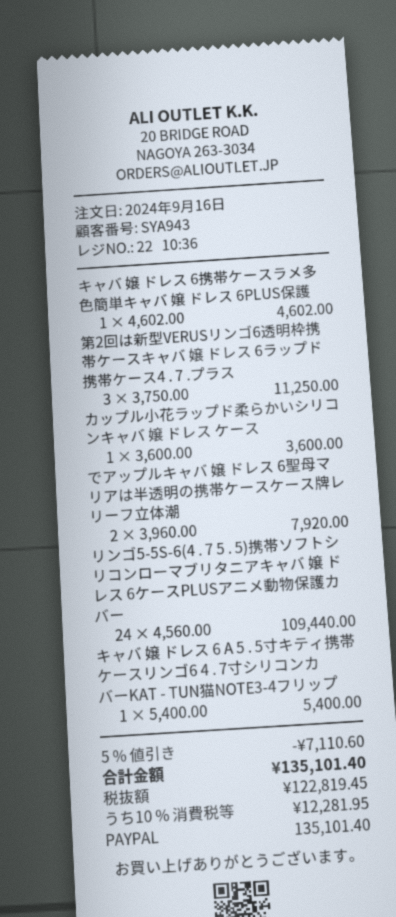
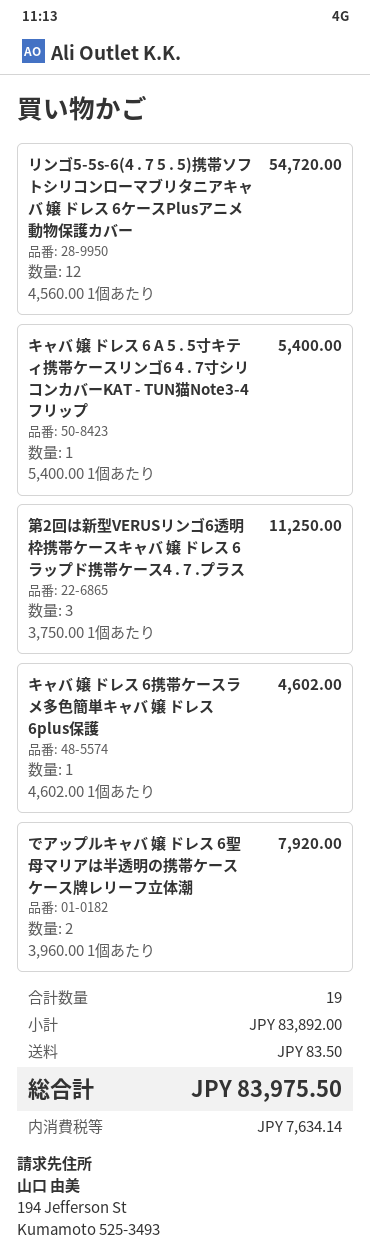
カップル小花ラップド柔らかいシリコンキャバ 嬢 ドレス ケース: 1 x 3600.00 = 3600.00 -> none
リンゴ5-5S-6(4 . 7 5 . 5)携帯ソフトシリコンローマブリタニアキャバ 嬢 ドレス 6ケースPLUSアニメ動物保護カバー: 24 x 4560.00 = 109440.00 -> 12 x 4560.00 = 54720.00
discount: 5% = 7110.60 -> none
shipping: none -> 83.50
tax: 12281.95 -> 7634.14
total: 135101.40 -> 83975.50

